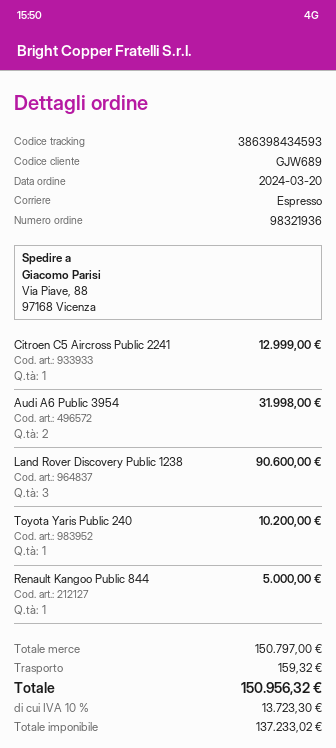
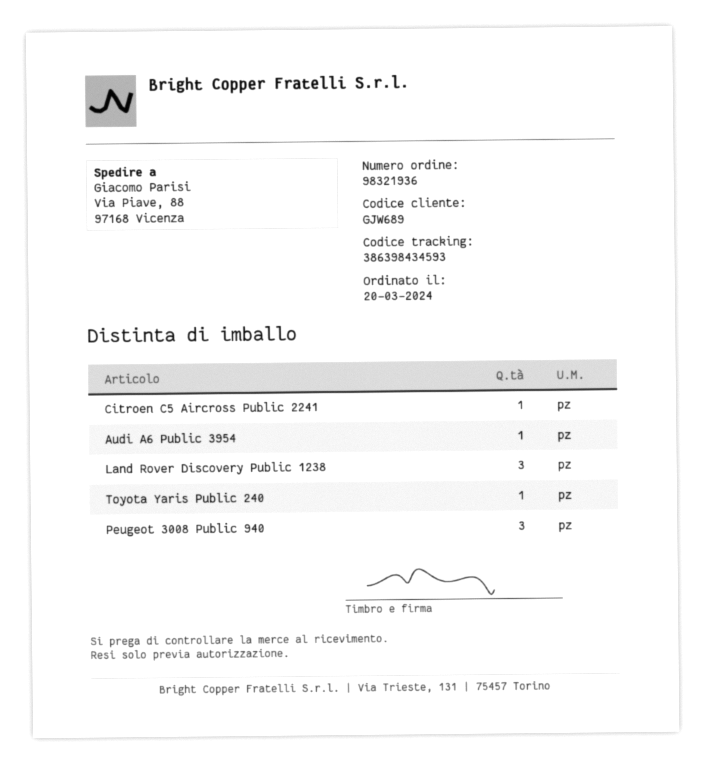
Audi A6 Public 3954: 2 -> 1
Renault Kangoo Public 844: 1 -> none
Peugeot 3008 Public 940: none -> 3

